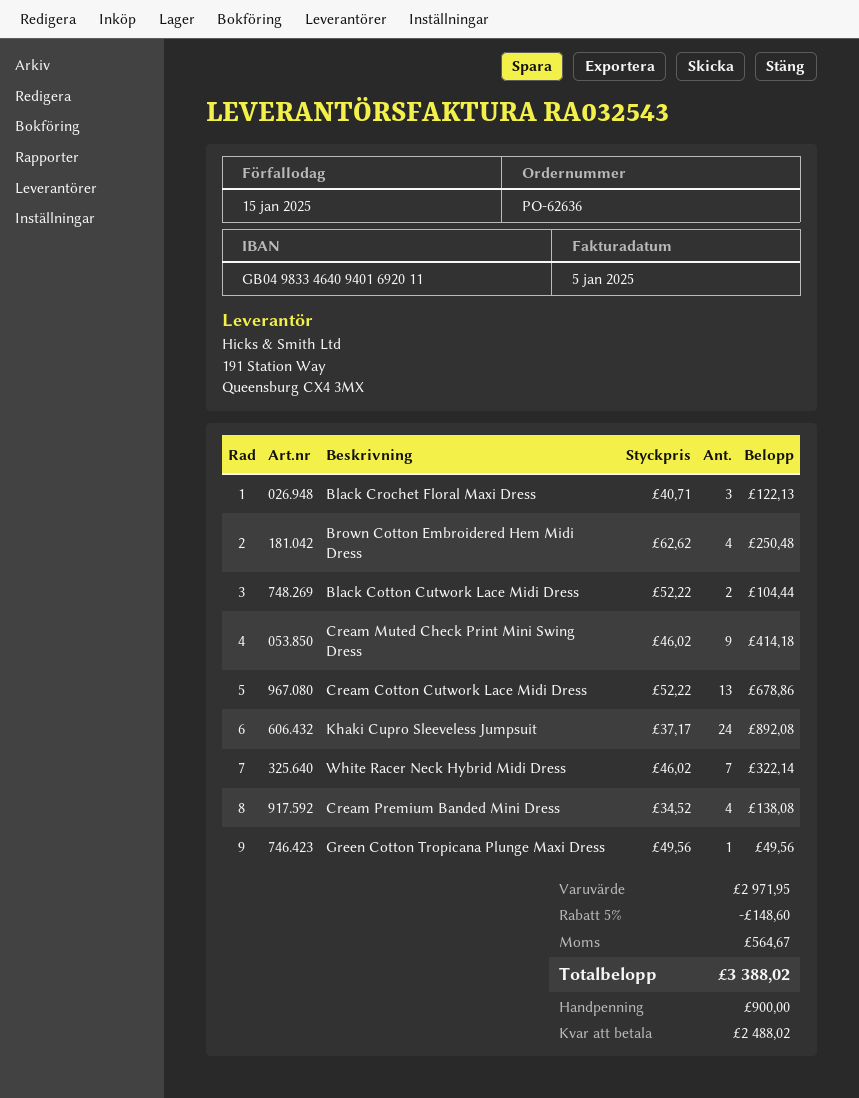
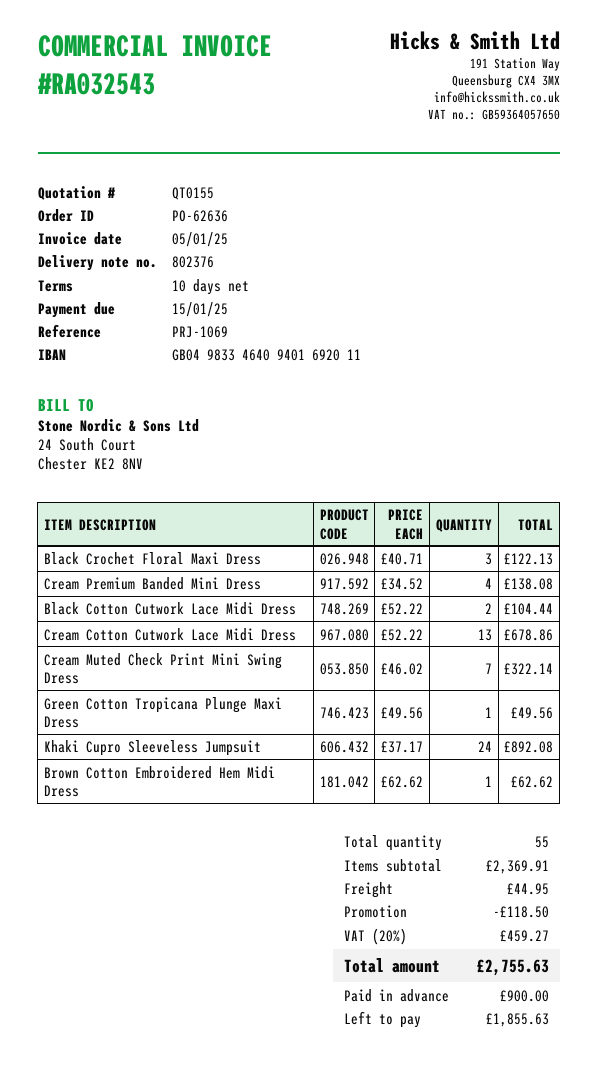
Brown Cotton Embroidered Hem Midi Dress: 4 x 62.62 = 250.48 -> 1 x 62.62 = 62.62
Cream Muted Check Print Mini Swing Dress: 9 x 46.02 = 414.18 -> 7 x 46.02 = 322.14
White Racer Neck Hybrid Midi Dress: 7 x 46.02 = 322.14 -> none
subtotal: 2971.95 -> 2369.91
discount: 148.60 -> 118.50
shipping: none -> 44.95
tax: 564.67 -> 459.27
total: 3388.02 -> 2755.63
balance: 2488.02 -> 1855.63

